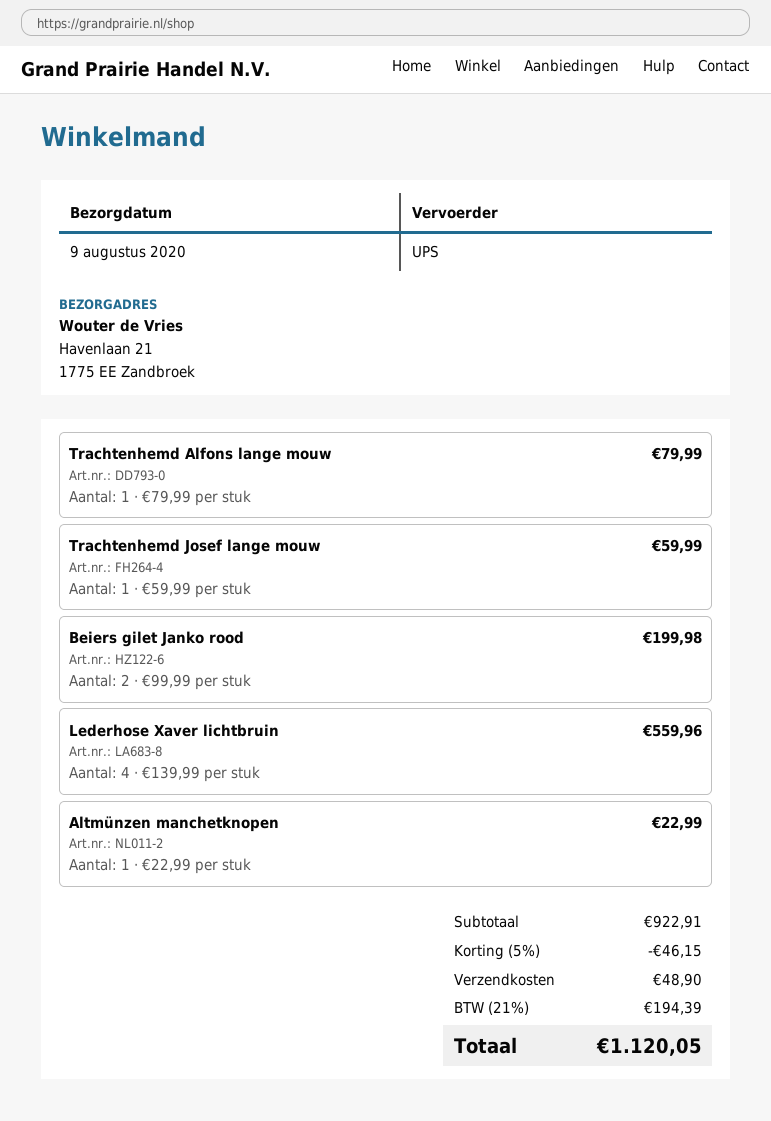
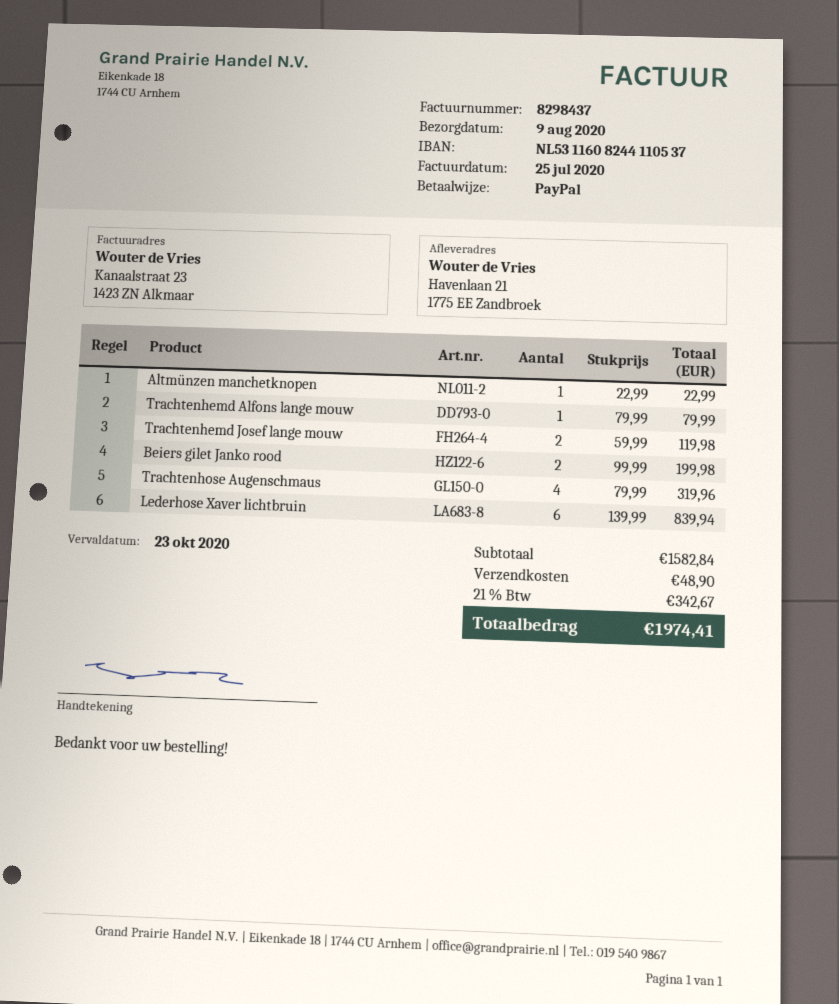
Trachtenhemd Josef lange mouw: 1 x 59.99 = 59.99 -> 2 x 59.99 = 119.98
Lederhose Xaver lichtbruin: 4 x 139.99 = 559.96 -> 6 x 139.99 = 839.94
Trachtenhose Augenschmaus: none -> 4 x 79.99 = 319.96
subtotal: 922.91 -> 1582.84
discount: 5% = 46.15 -> none
tax: 21% = 194.39 -> 21% = 342.67
total: 1120.05 -> 1974.41

